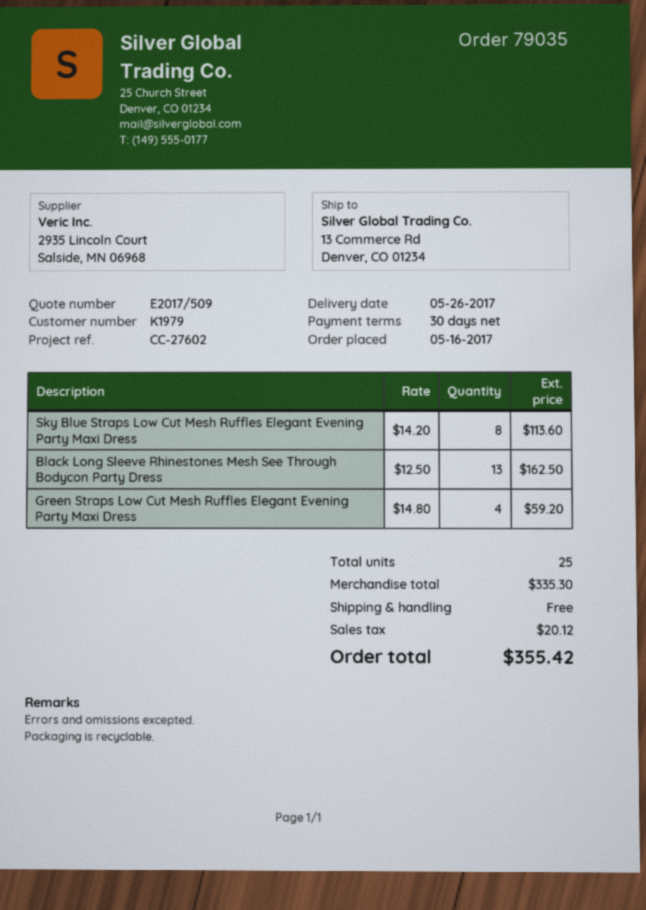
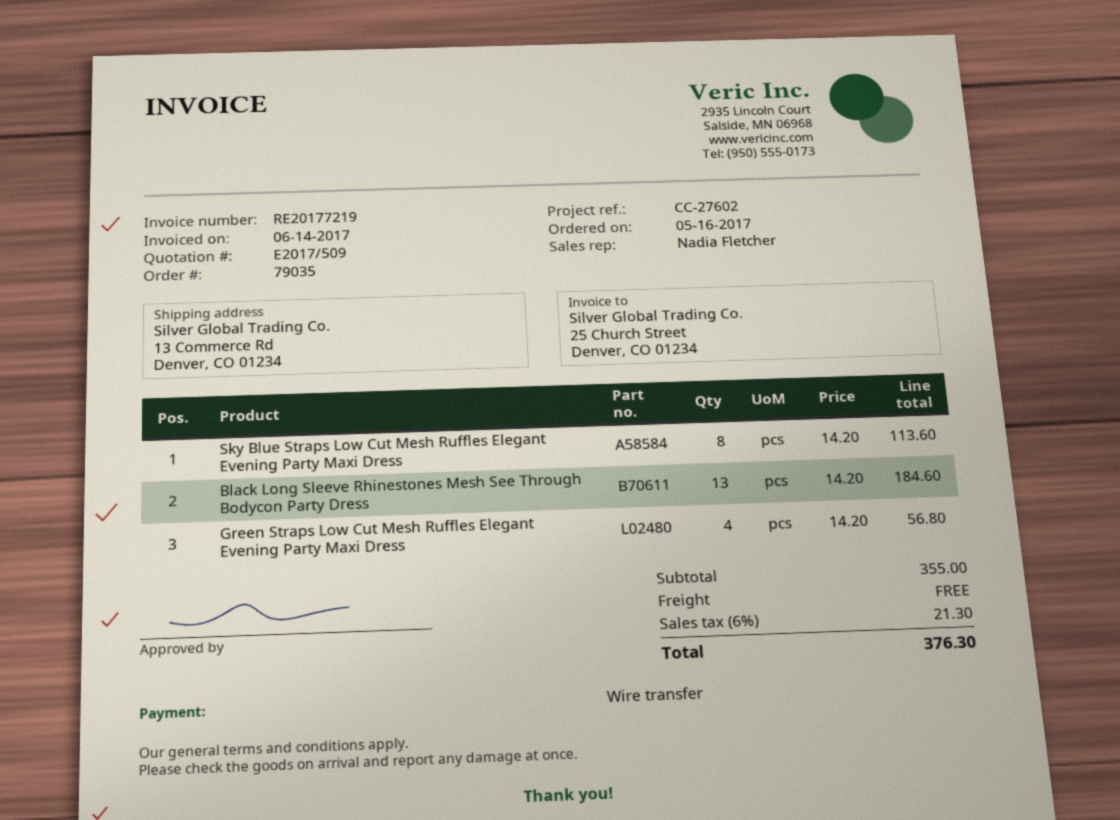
Black Long Sleeve Rhinestones Mesh See Through Bodycon Party Dress: 13 x 12.50 = 162.50 -> 13 x 14.20 = 184.60
Green Straps Low Cut Mesh Ruffles Elegant Evening Party Maxi Dress: 4 x 14.80 = 59.20 -> 4 x 14.20 = 56.80
subtotal: 335.30 -> 355.00
tax: 20.12 -> 21.30
total: 355.42 -> 376.30

